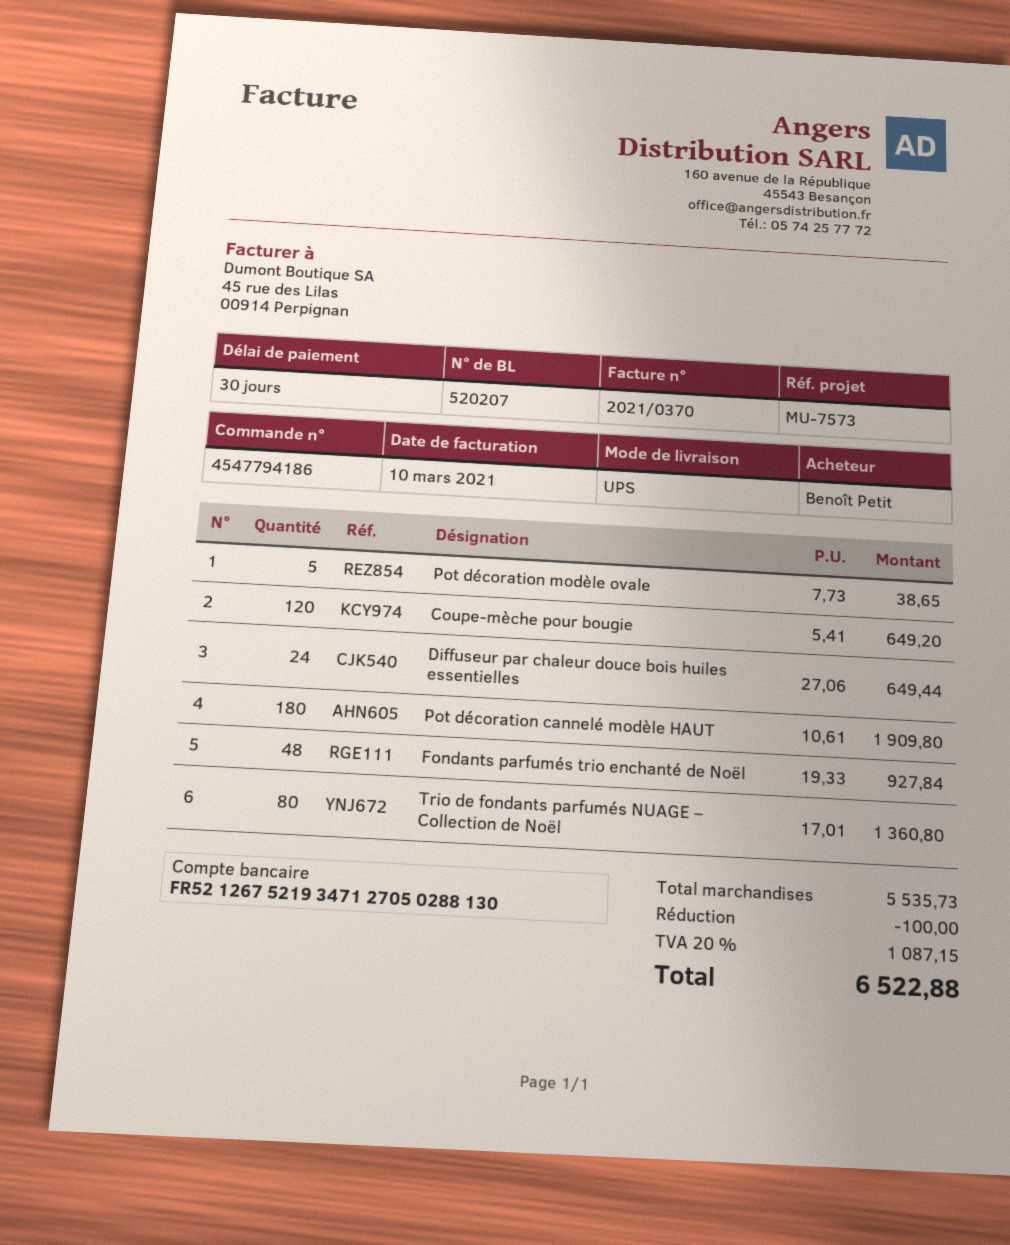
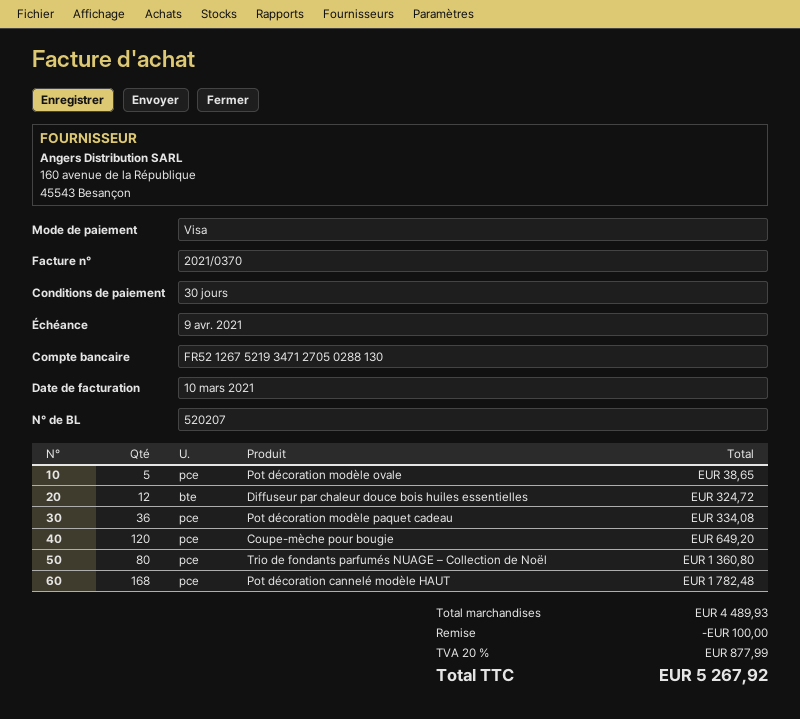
Diffuseur par chaleur douce bois huiles essentielles: 24 for 649.44 -> 12 for 324.72
Pot décoration cannelé modèle HAUT: 180 for 1909.80 -> 168 for 1782.48
Fondants parfumés trio enchanté de Noël: 48 for 927.84 -> none
Pot décoration modèle paquet cadeau: none -> 36 for 334.08
subtotal: 5535.73 -> 4489.93
tax: 20% = 1087.15 -> 20% = 877.99
total: 6522.88 -> 5267.92

